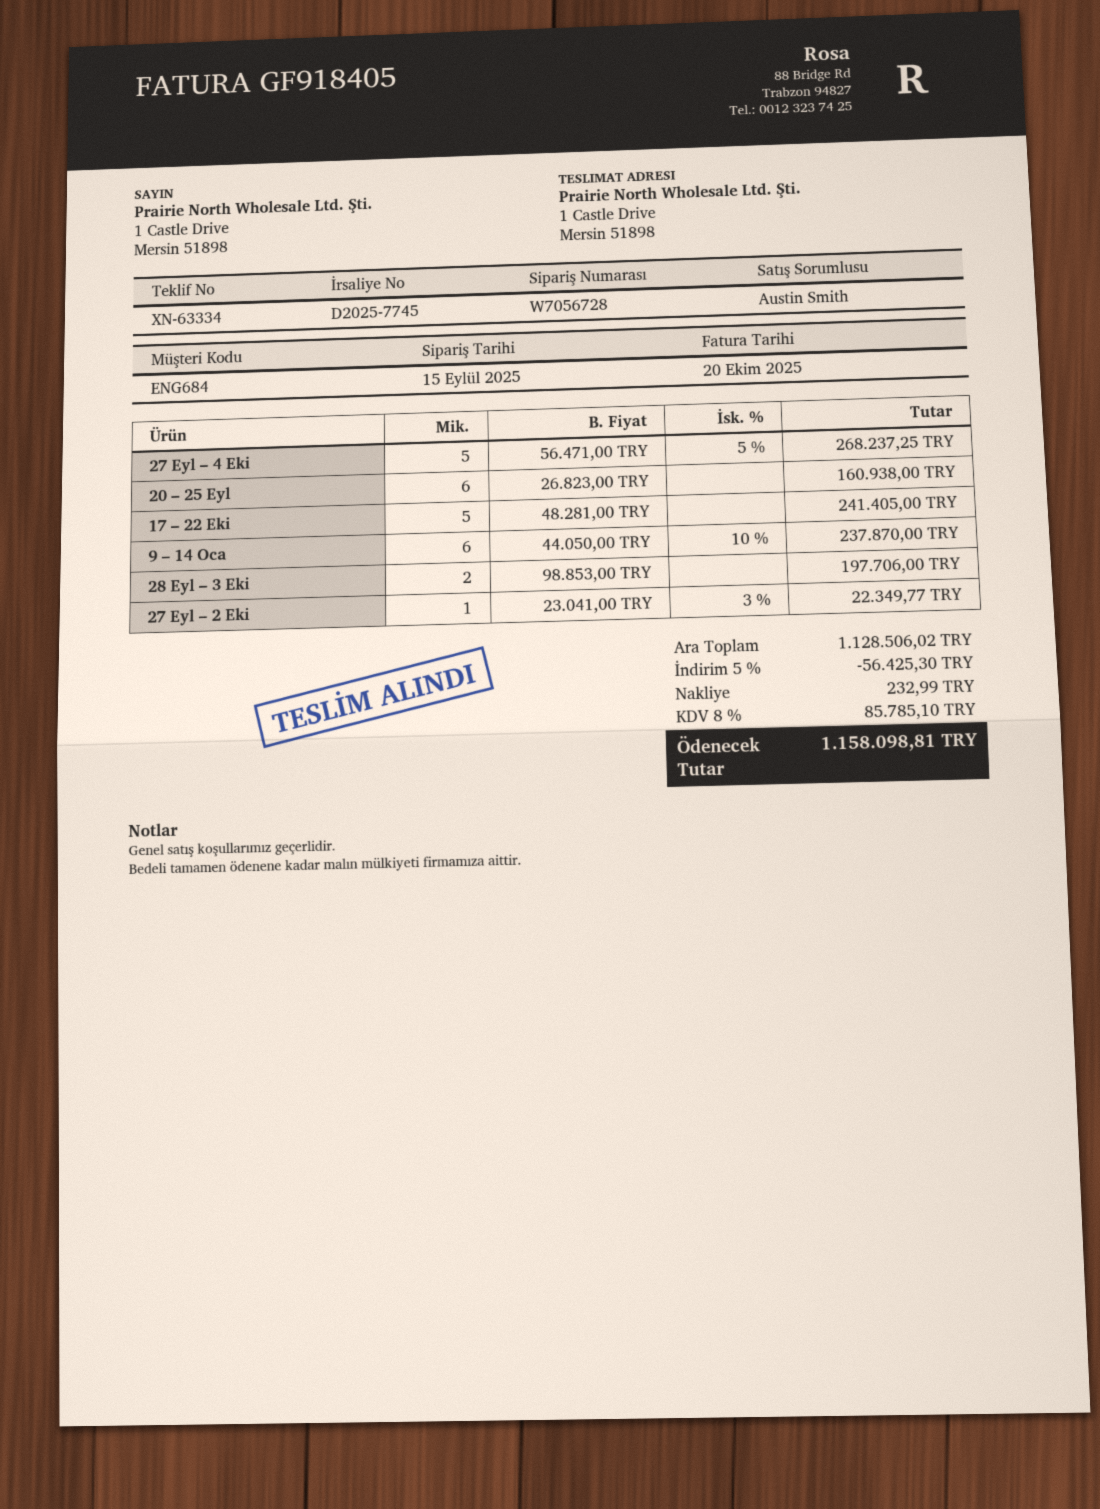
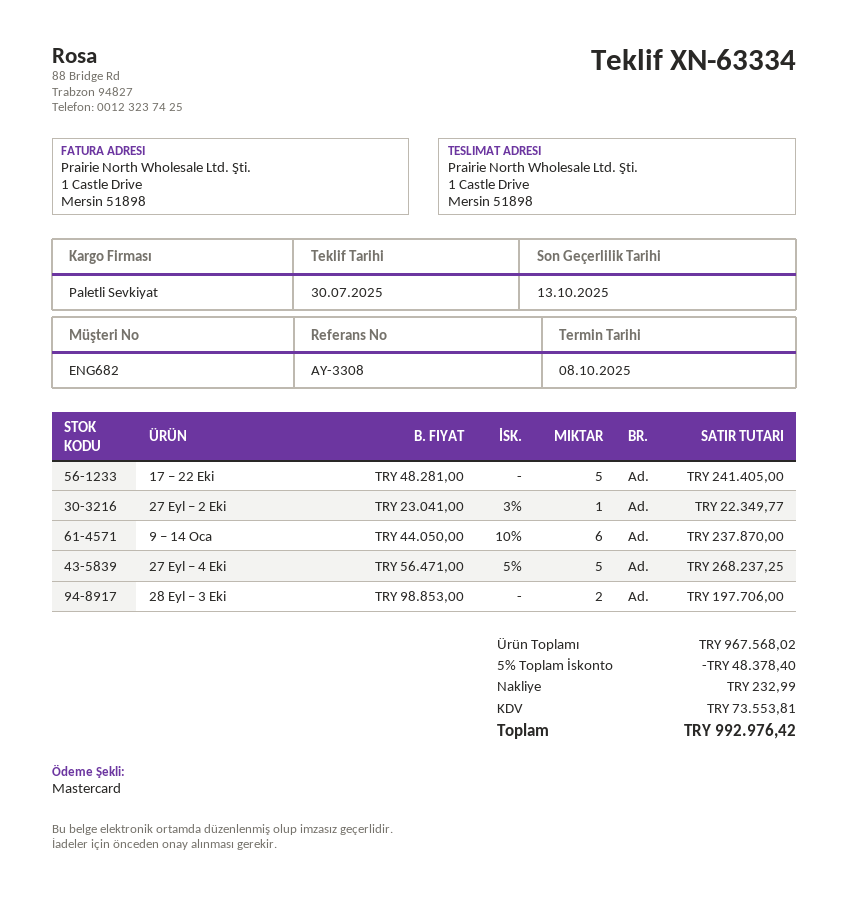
customer number: ENG684 -> ENG682
20 – 25 Eyl: 6 x 26823.00 = 160938.00 -> none
subtotal: 1128506.02 -> 967568.02
discount: 5% = 56425.30 -> 5% = 48378.40
tax: 85785.10 -> 73553.81
total: 1158098.81 -> 992976.42

